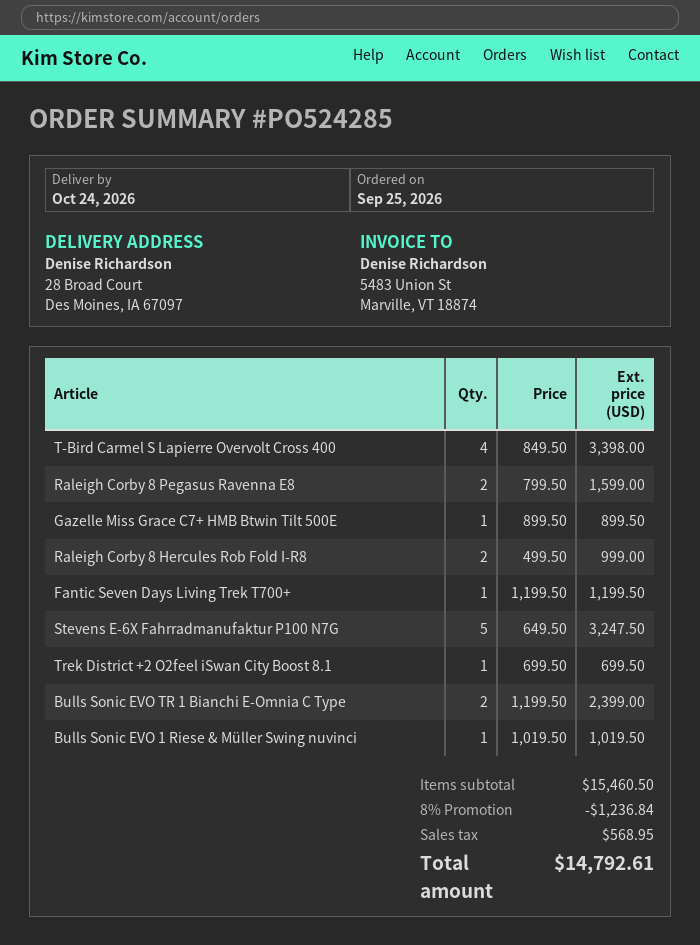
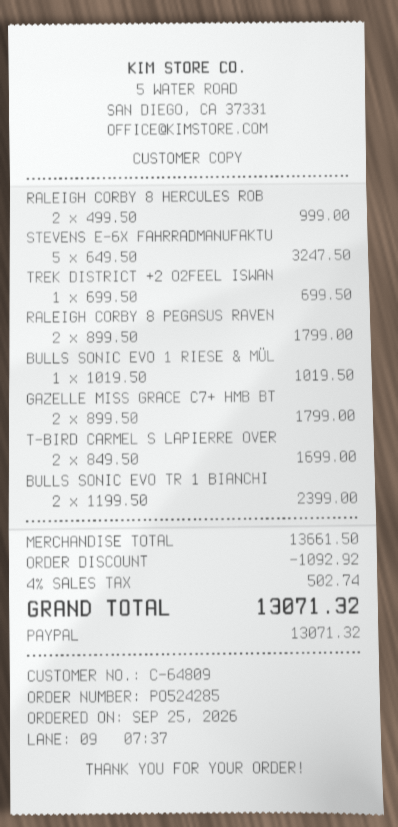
T-Bird Carmel S Lapierre Overvolt Cross 400: 4 x 849.50 = 3398.00 -> 2 x 849.50 = 1699.00
Raleigh Corby 8 Pegasus Ravenna E8: 2 x 799.50 = 1599.00 -> 2 x 899.50 = 1799.00
Gazelle Miss Grace C7+ HMB Btwin Tilt 500E: 1 x 899.50 = 899.50 -> 2 x 899.50 = 1799.00
Fantic Seven Days Living Trek T700+: 1 x 1199.50 = 1199.50 -> none
subtotal: 15460.50 -> 13661.50
discount: 1236.84 -> 1092.92
tax: 568.95 -> 502.74
total: 14792.61 -> 13071.32

